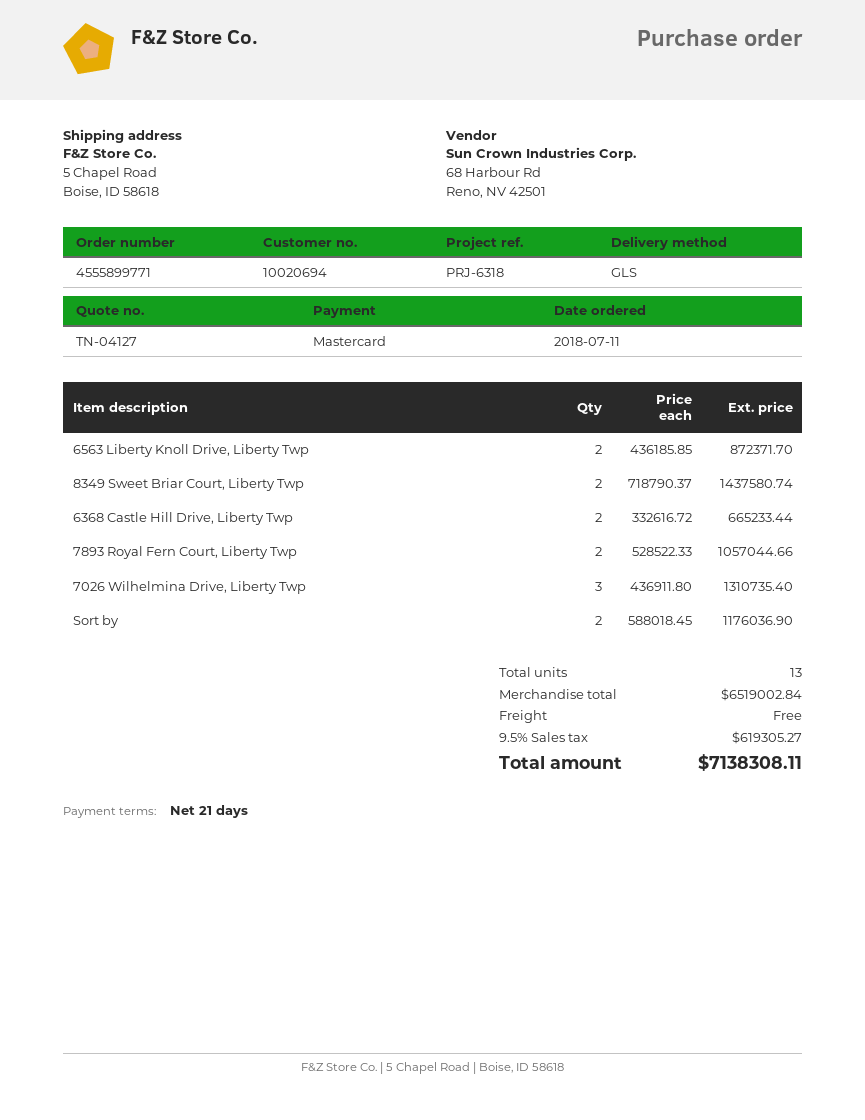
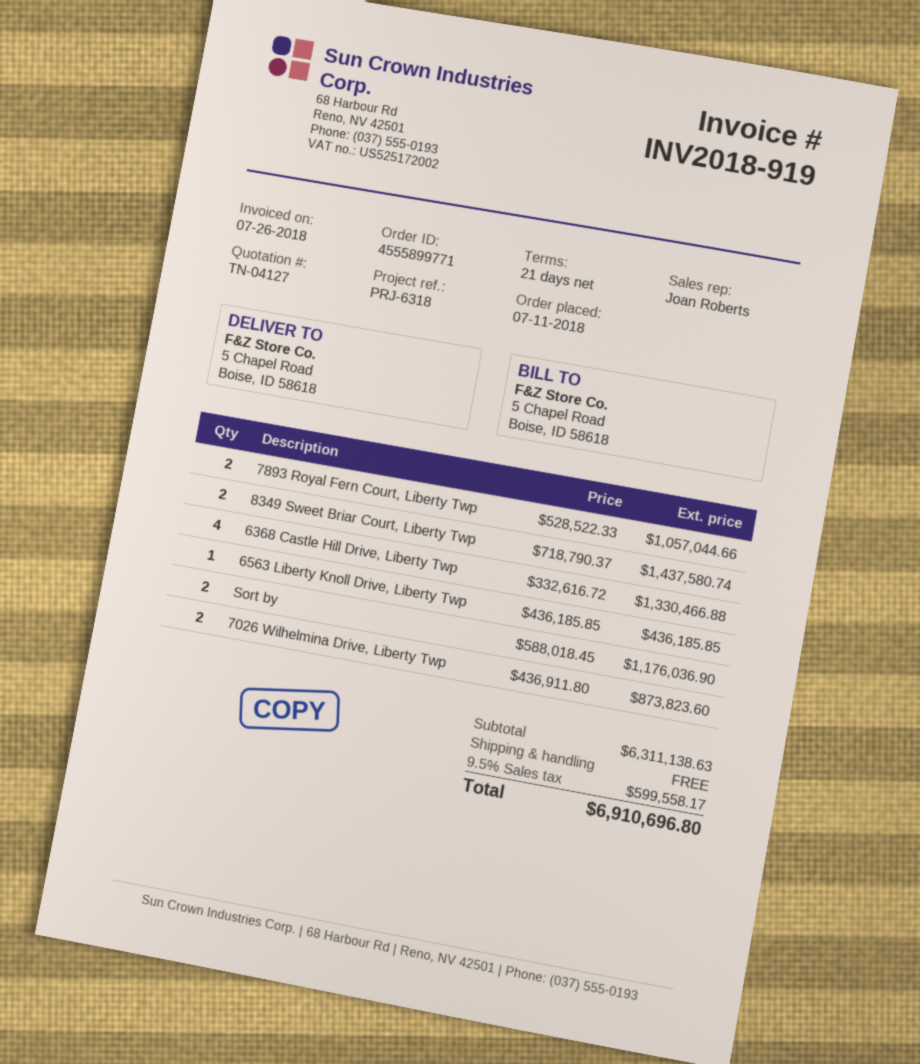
6563 Liberty Knoll Drive, Liberty Twp: 2 x 436185.85 = 872371.70 -> 1 x 436185.85 = 436185.85
6368 Castle Hill Drive, Liberty Twp: 2 x 332616.72 = 665233.44 -> 4 x 332616.72 = 1330466.88
7026 Wilhelmina Drive, Liberty Twp: 3 x 436911.80 = 1310735.40 -> 2 x 436911.80 = 873823.60
subtotal: 6519002.84 -> 6311138.63
tax: 9.5% = 619305.27 -> 9.5% = 599558.17
total: 7138308.11 -> 6910696.80

